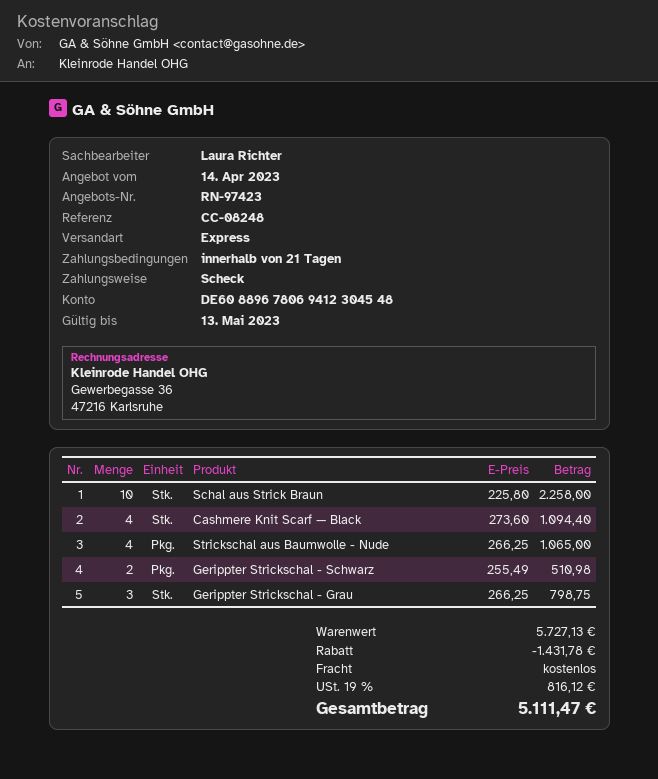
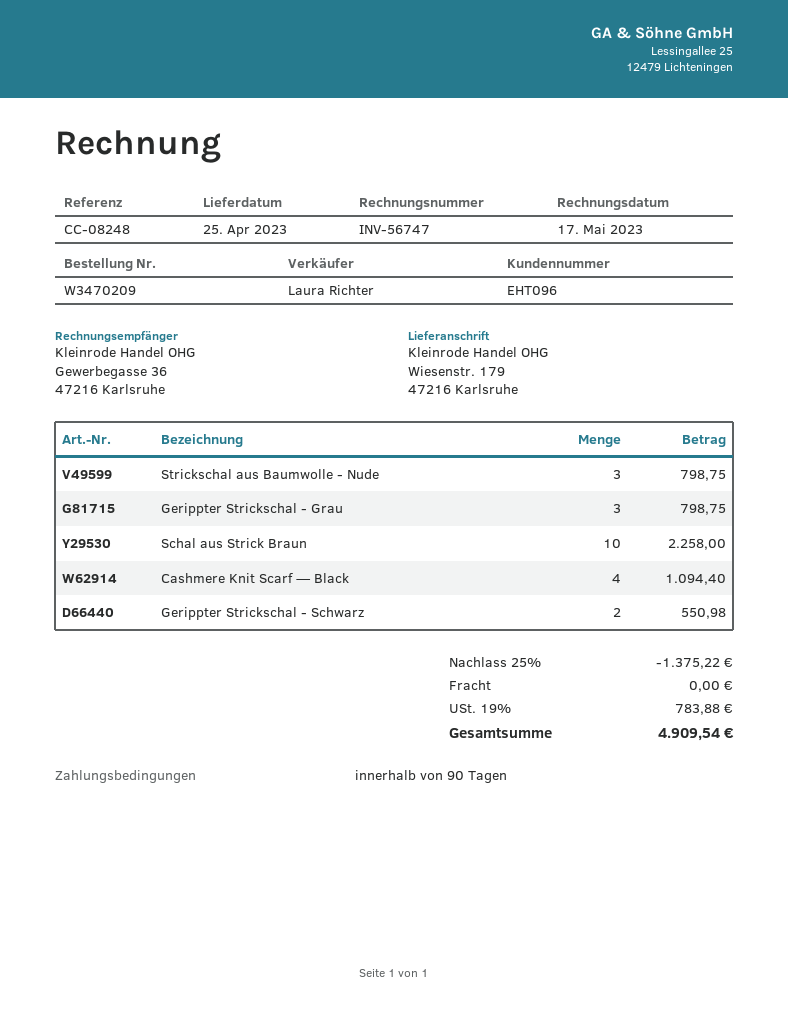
payment terms: 21 days -> 90 days
Strickschal aus Baumwolle - Nude: 4 for 1065.00 -> 3 for 798.75
Gerippter Strickschal - Schwarz: 2 for 510.98 -> 2 for 550.98
discount: 1431.78 -> 1375.22
tax: 19% = 816.12 -> 19% = 783.88
total: 5111.47 -> 4909.54

